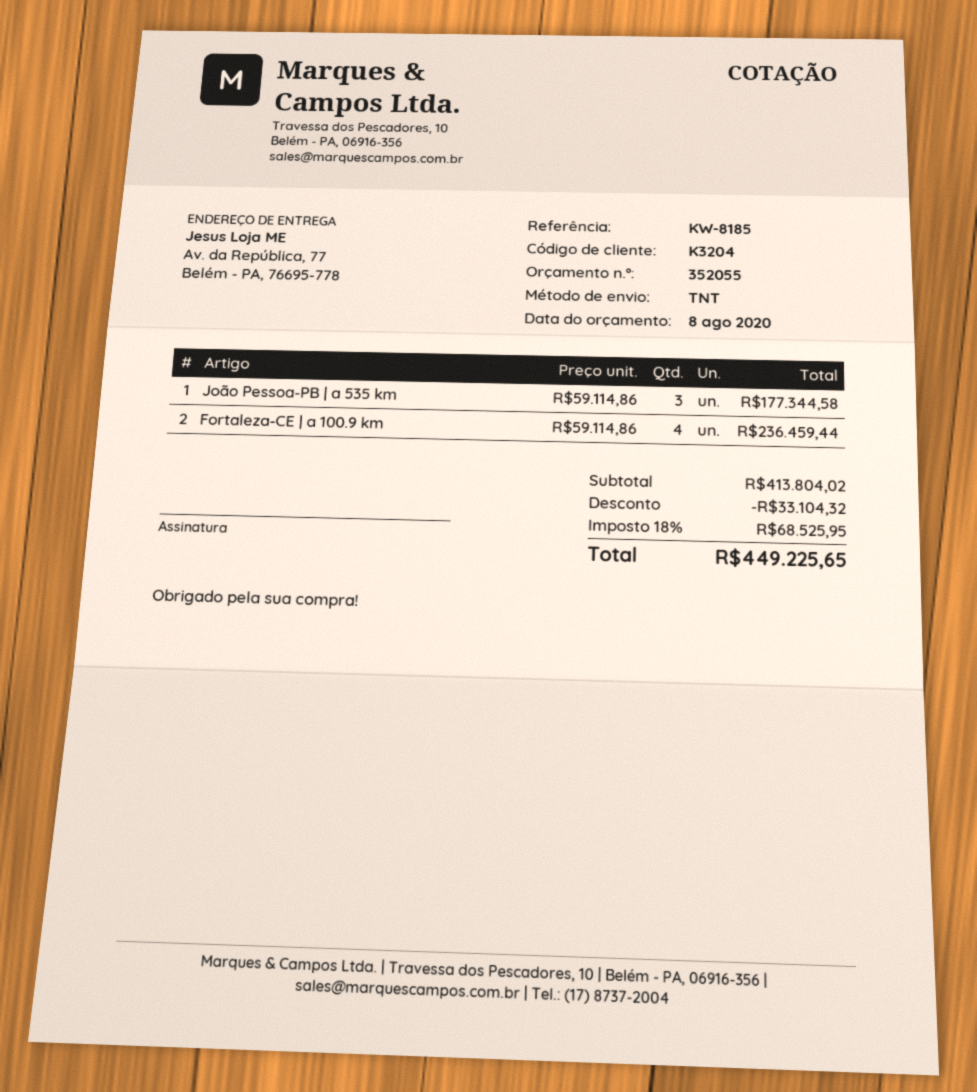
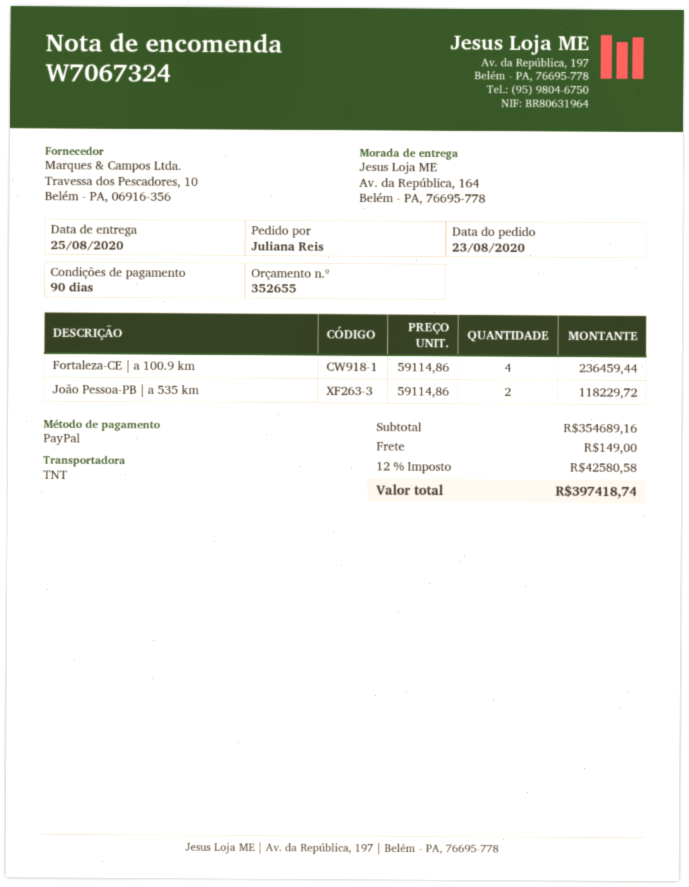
quote number: 352055 -> 352655
ship to: Av. da República, 77, Belém - PA, 76695-778 -> Av. da República, 164, Belém - PA, 76695-778
João Pessoa-PB | a 535 km: 3 x 59114.86 = 177344.58 -> 2 x 59114.86 = 118229.72
subtotal: 413804.02 -> 354689.16
discount: 33104.32 -> none
shipping: none -> 149.00
tax: 18% = 68525.95 -> 12% = 42580.58
total: 449225.65 -> 397418.74

